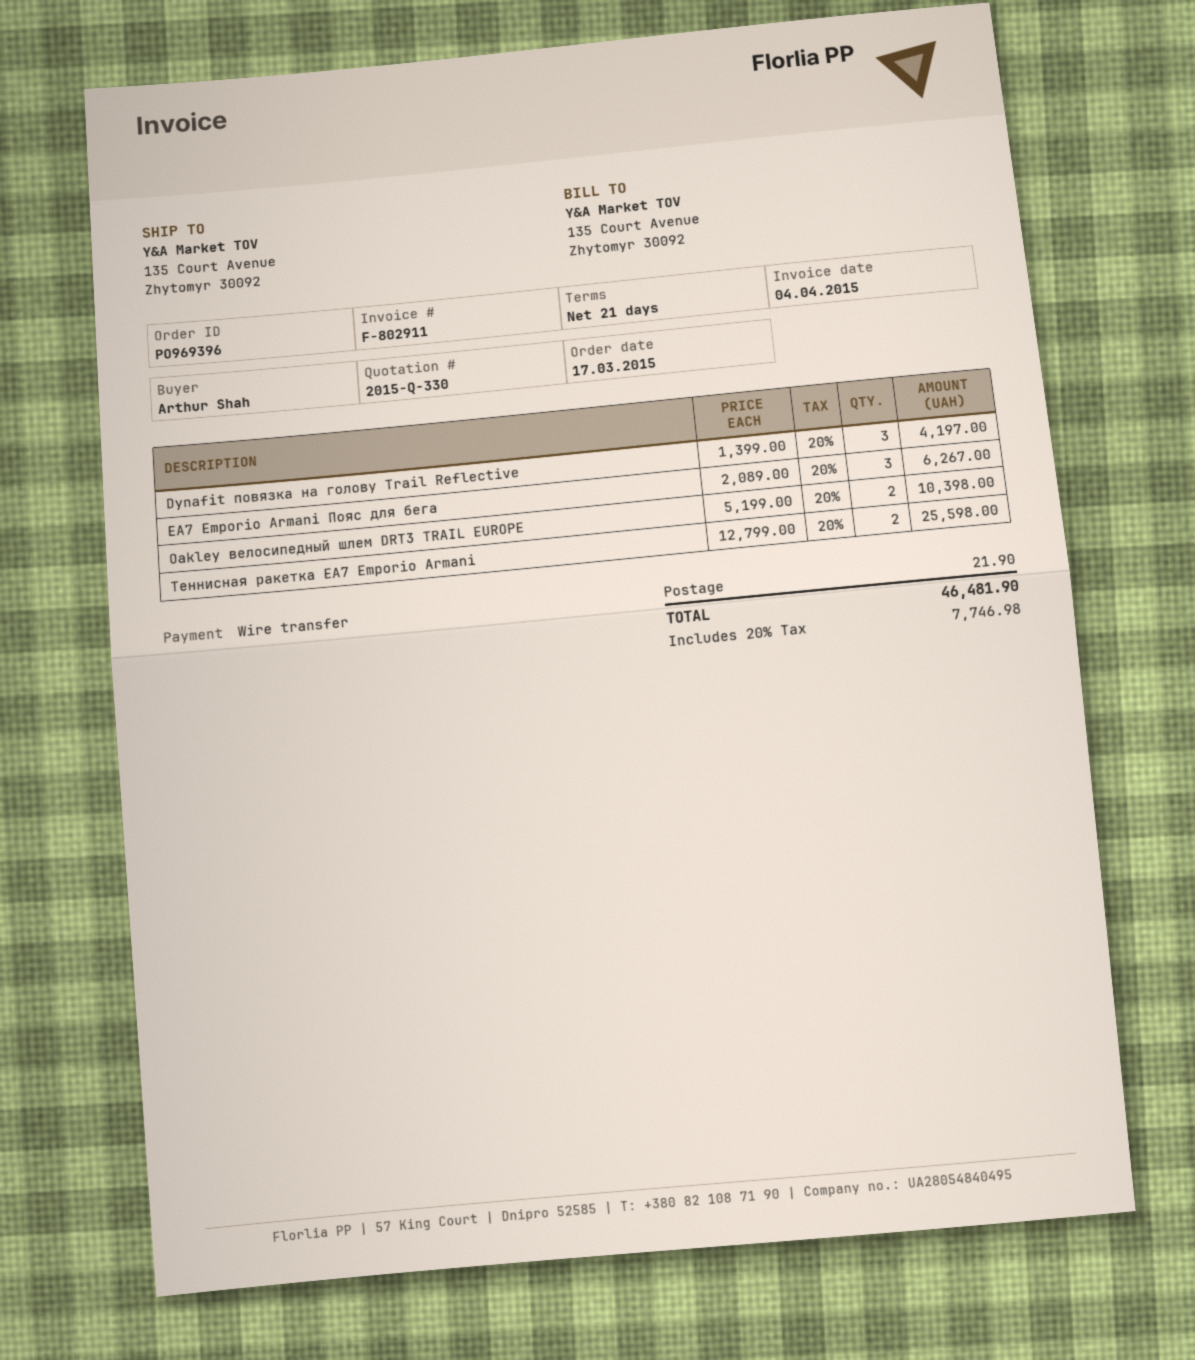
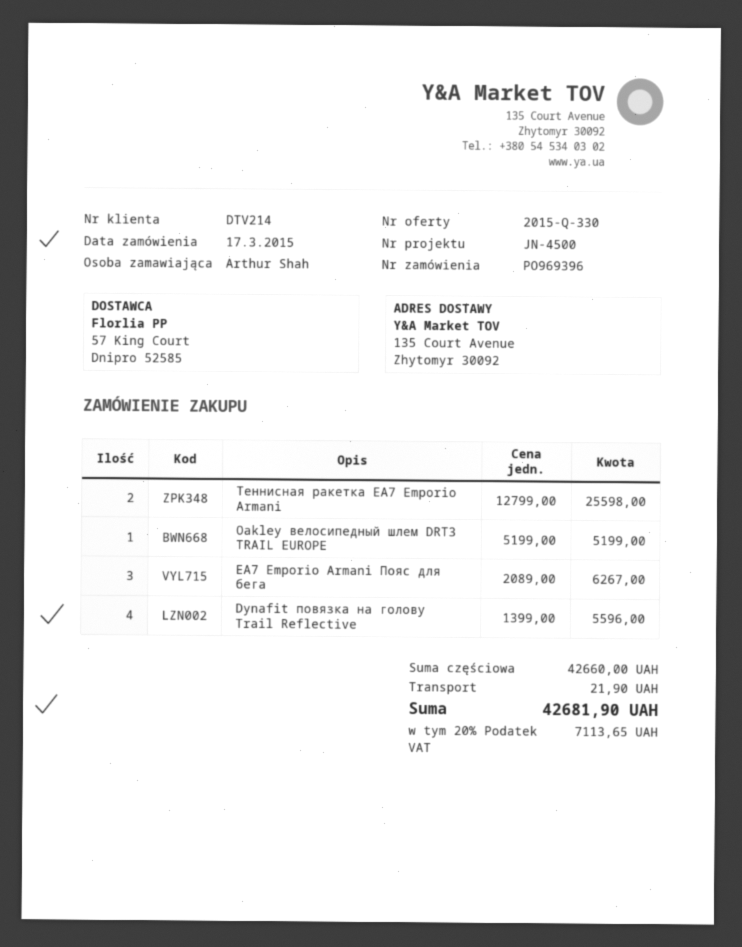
Dynafit повязка на голову Trail Reflective: 3 x 1399.00 = 4197.00 -> 4 x 1399.00 = 5596.00
Oakley велосипедный шлем DRT3 TRAIL EUROPE: 2 x 5199.00 = 10398.00 -> 1 x 5199.00 = 5199.00
tax: 20% = 7746.98 -> 20% = 7113.65
total: 46481.90 -> 42681.90

